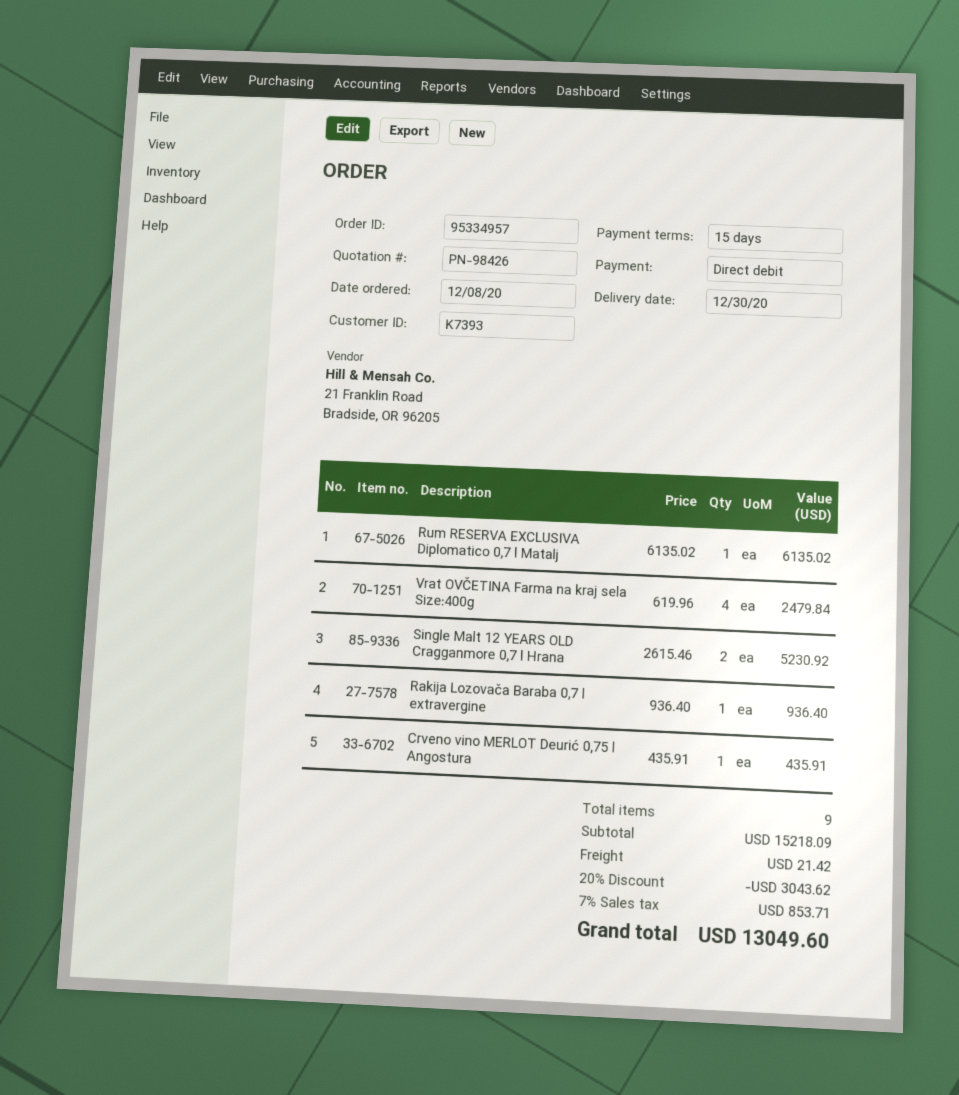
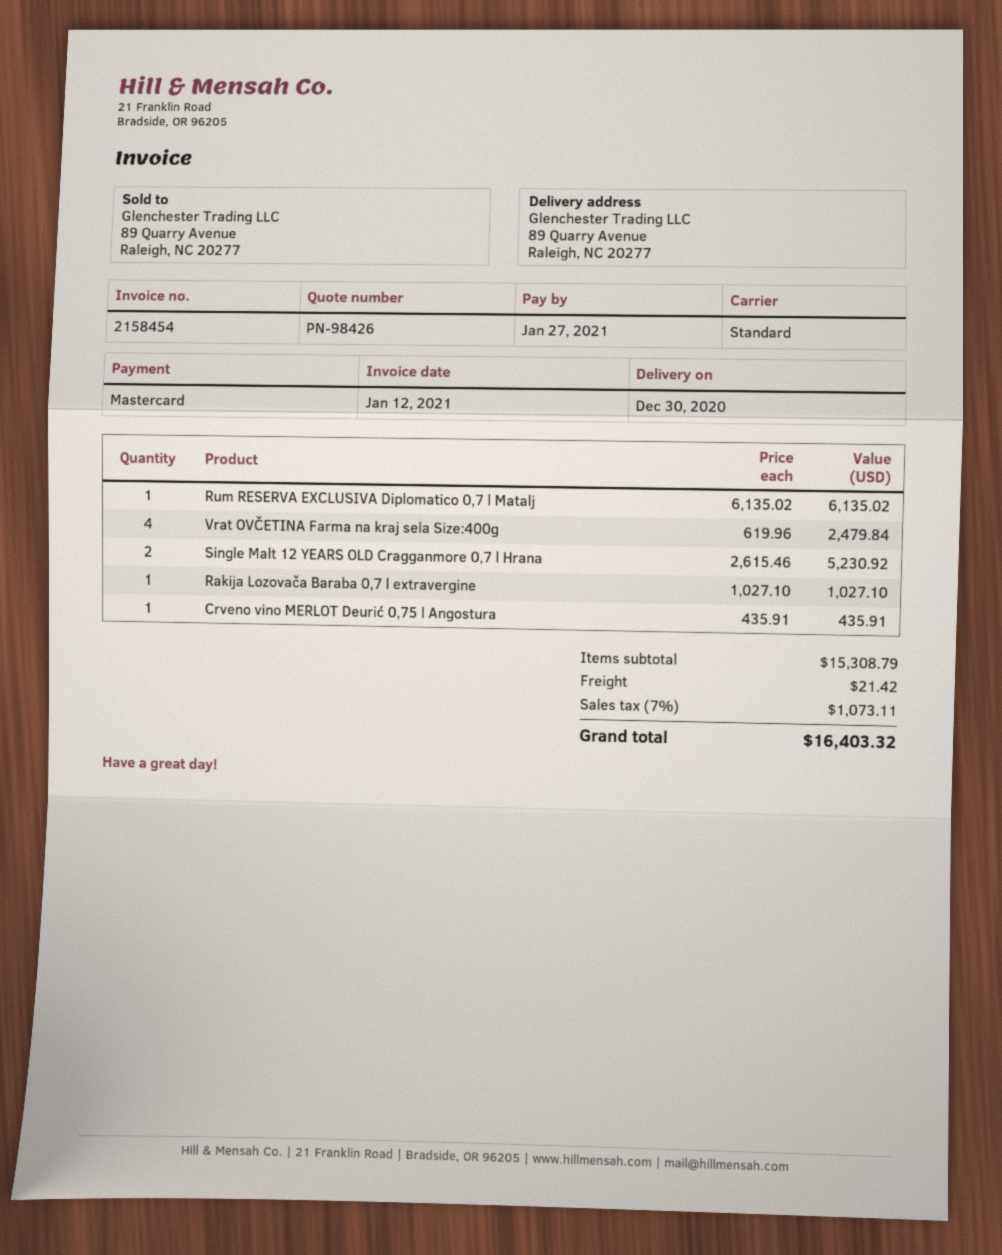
payment method: direct debit -> Mastercard
Rakija Lozovača Baraba 0,7 l extravergine: 1 x 936.40 = 936.40 -> 1 x 1027.10 = 1027.10
subtotal: 15218.09 -> 15308.79
discount: 20% = 3043.62 -> none
tax: 7% = 853.71 -> 7% = 1073.11
total: 13049.60 -> 16403.32

